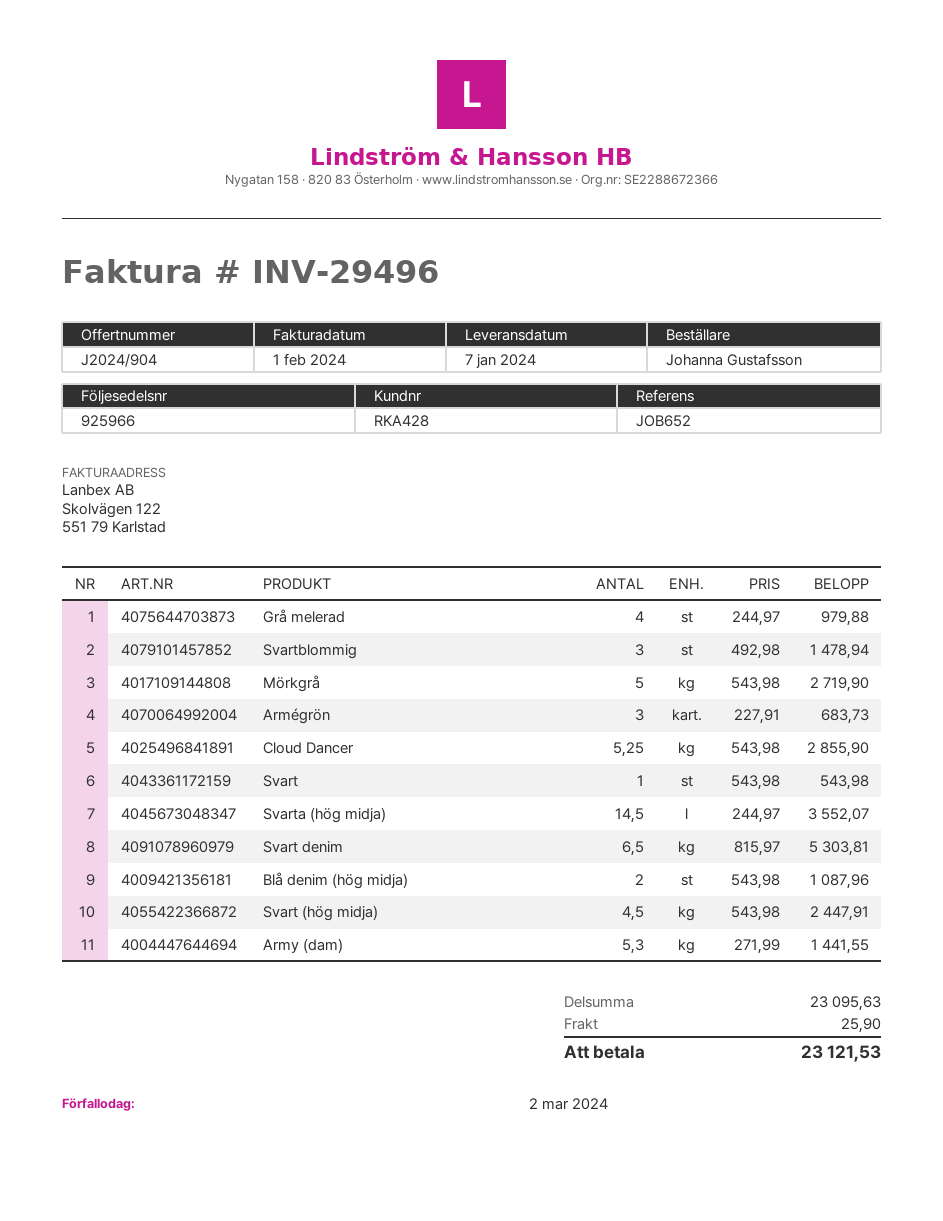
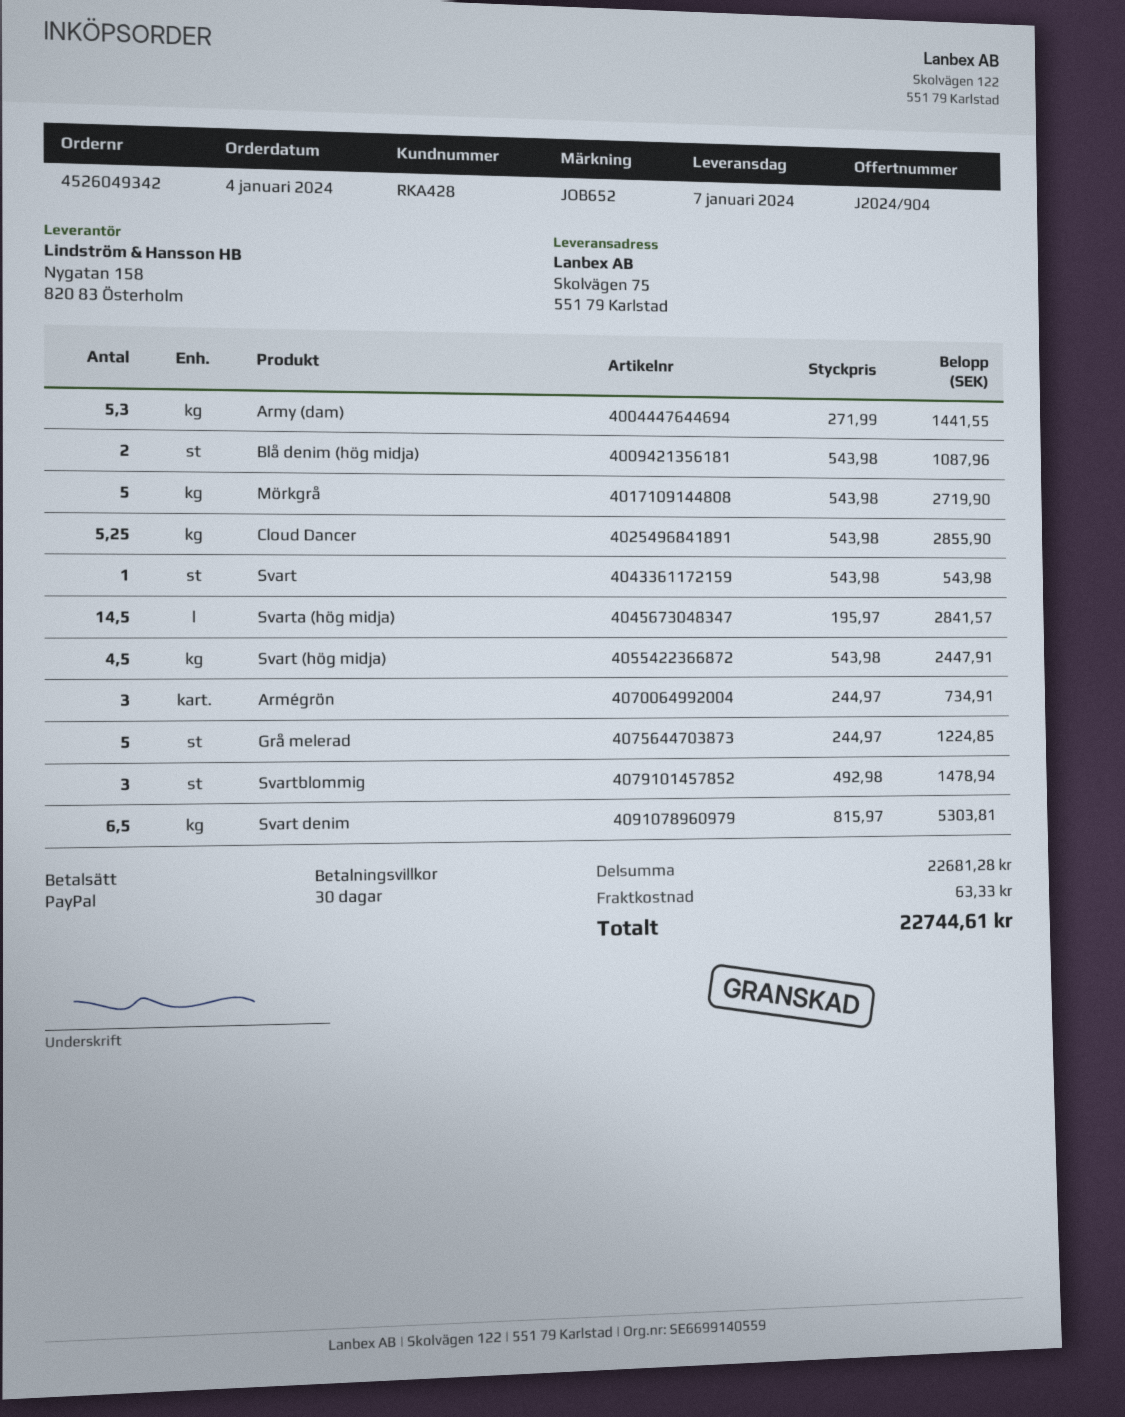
Grå melerad: 4 x 244.97 = 979.88 -> 5 x 244.97 = 1224.85
Armégrön: 3 x 227.91 = 683.73 -> 3 x 244.97 = 734.91
Svarta (hög midja): 14.5 x 244.97 = 3552.07 -> 14.5 x 195.97 = 2841.57
subtotal: 23095.63 -> 22681.28
shipping: 25.90 -> 63.33
total: 23121.53 -> 22744.61

